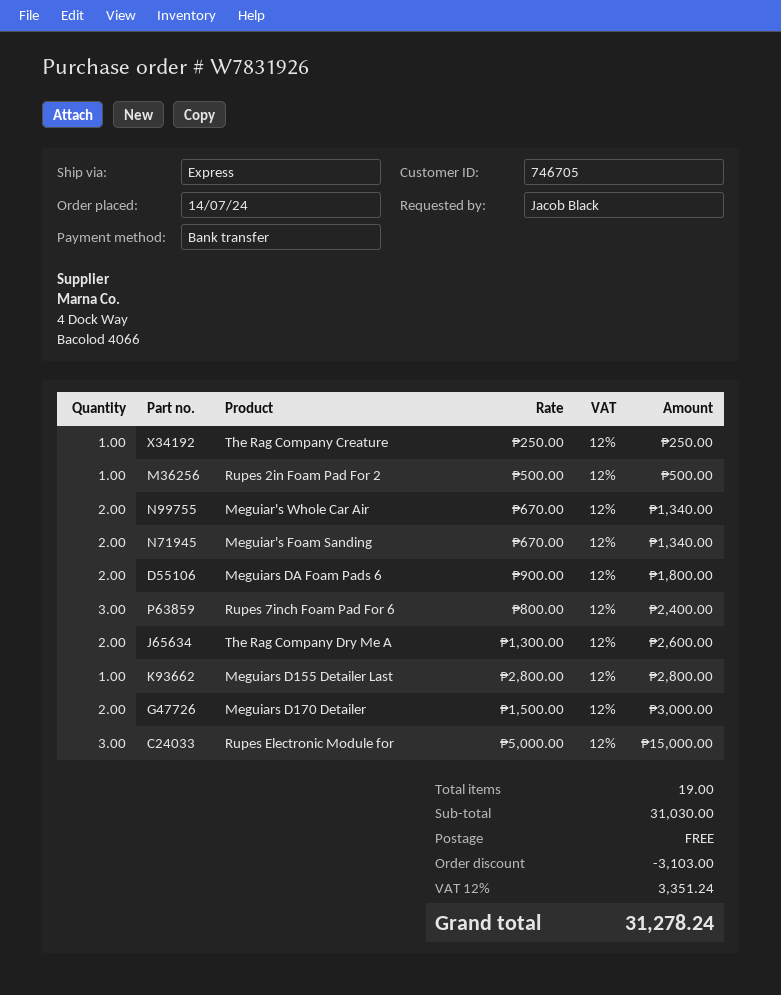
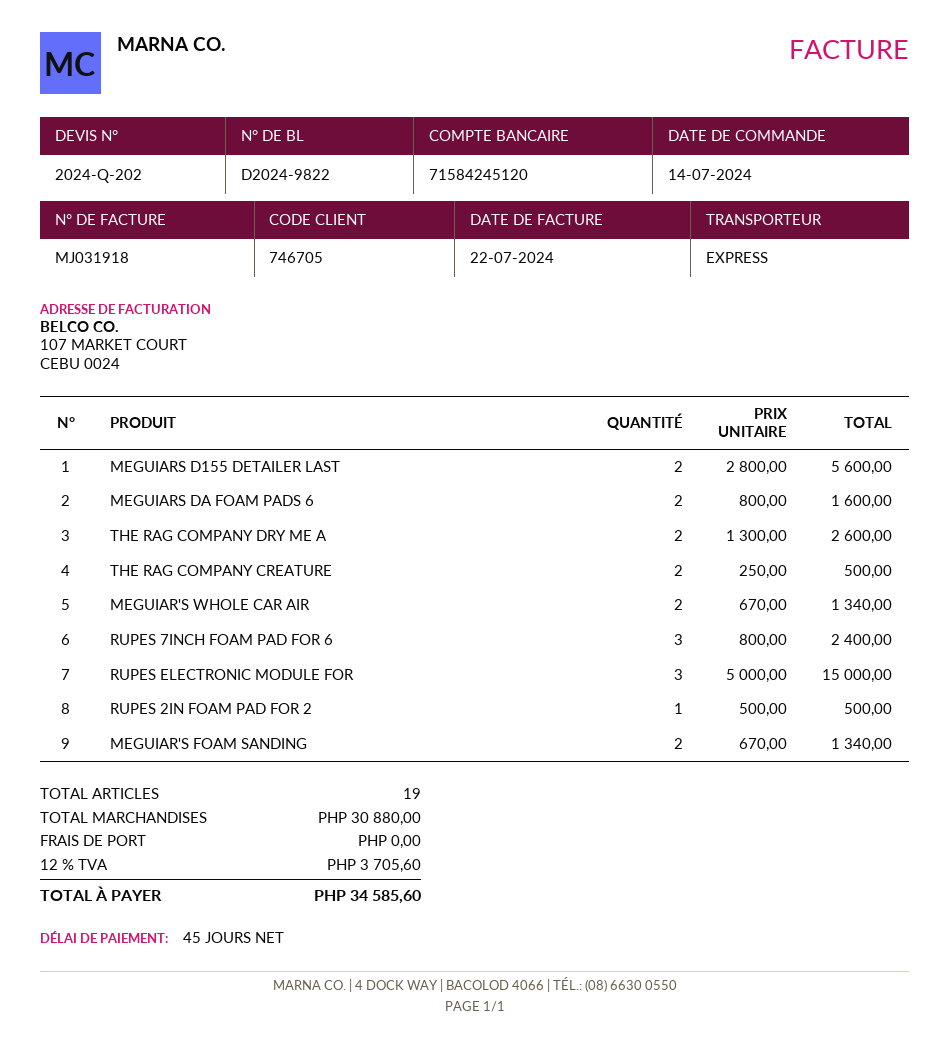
The Rag Company Creature: 1 x 250.00 = 250.00 -> 2 x 250.00 = 500.00
Meguiars DA Foam Pads 6: 2 x 900.00 = 1800.00 -> 2 x 800.00 = 1600.00
Meguiars D155 Detailer Last: 1 x 2800.00 = 2800.00 -> 2 x 2800.00 = 5600.00
Meguiars D170 Detailer: 2 x 1500.00 = 3000.00 -> none
subtotal: 31030.00 -> 30880.00
discount: 3103.00 -> none
tax: 12% = 3351.24 -> 12% = 3705.60
total: 31278.24 -> 34585.60

